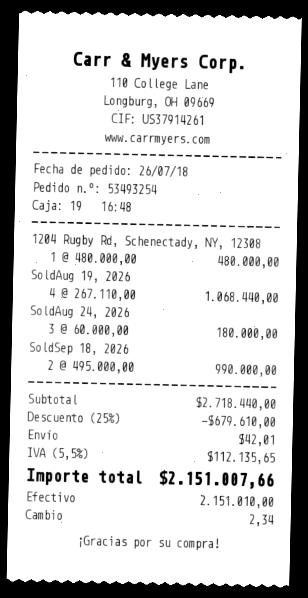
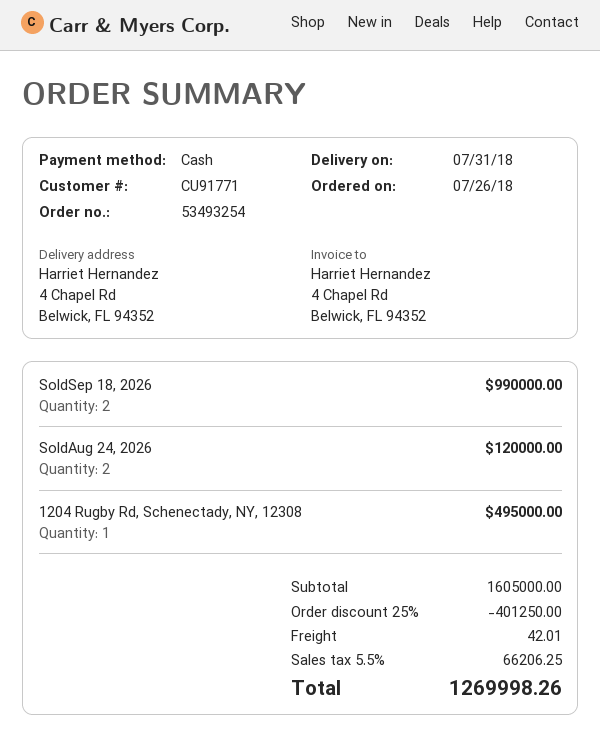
1204 Rugby Rd, Schenectady, NY, 12308: 1 for 480000.00 -> 1 for 495000.00
SoldAug 19, 2026: 4 for 1068440.00 -> none
SoldAug 24, 2026: 3 for 180000.00 -> 2 for 120000.00
subtotal: 2718440.00 -> 1605000.00
discount: 25% = 679610.00 -> 25% = 401250.00
tax: 5.5% = 112135.65 -> 5.5% = 66206.25
total: 2151007.66 -> 1269998.26

